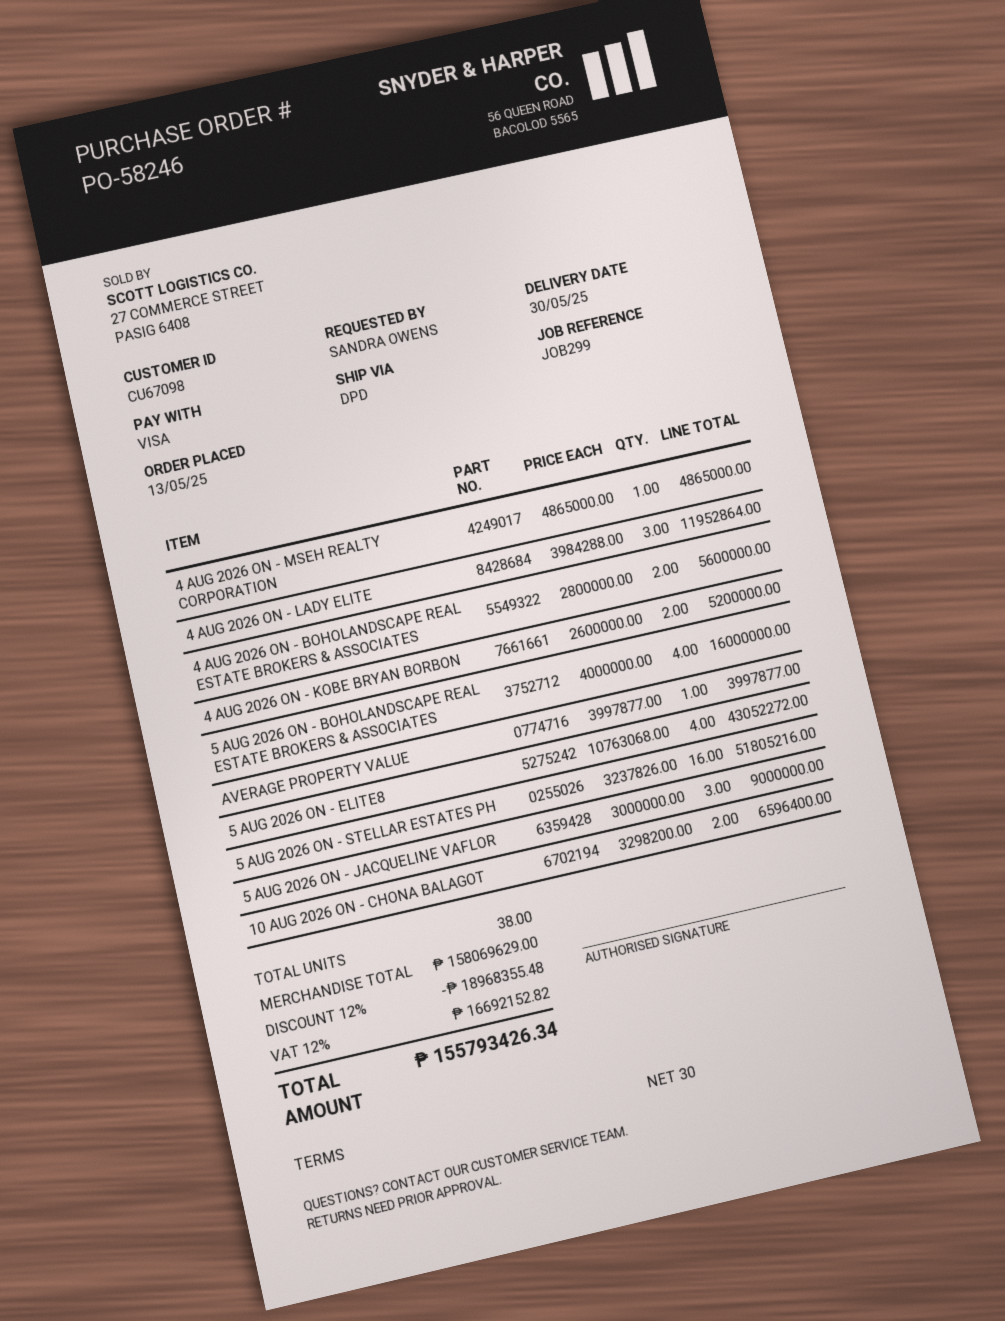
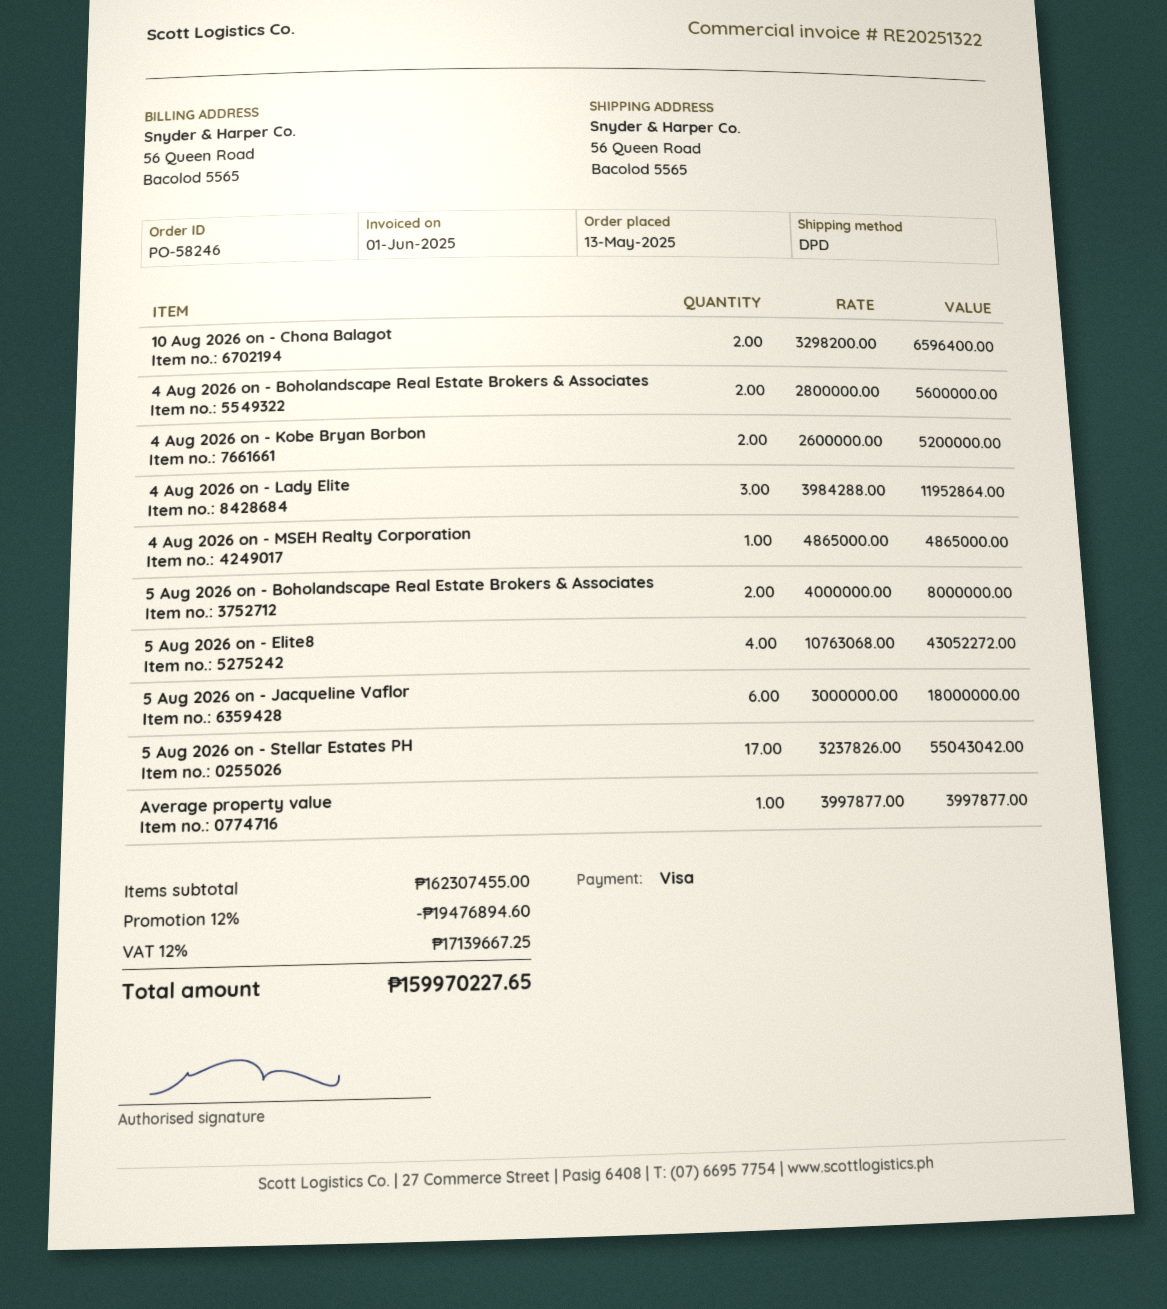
5 AUG 2026 ON - BOHOLANDSCAPE REAL ESTATE BROKERS & ASSOCIATES: 4 x 4000000.00 = 16000000.00 -> 2 x 4000000.00 = 8000000.00
5 AUG 2026 ON - STELLAR ESTATES PH: 16 x 3237826.00 = 51805216.00 -> 17 x 3237826.00 = 55043042.00
5 AUG 2026 ON - JACQUELINE VAFLOR: 3 x 3000000.00 = 9000000.00 -> 6 x 3000000.00 = 18000000.00
subtotal: 158069629.00 -> 162307455.00
discount: 12% = 18968355.48 -> 12% = 19476894.60
tax: 12% = 16692152.82 -> 12% = 17139667.25
total: 155793426.34 -> 159970227.65

